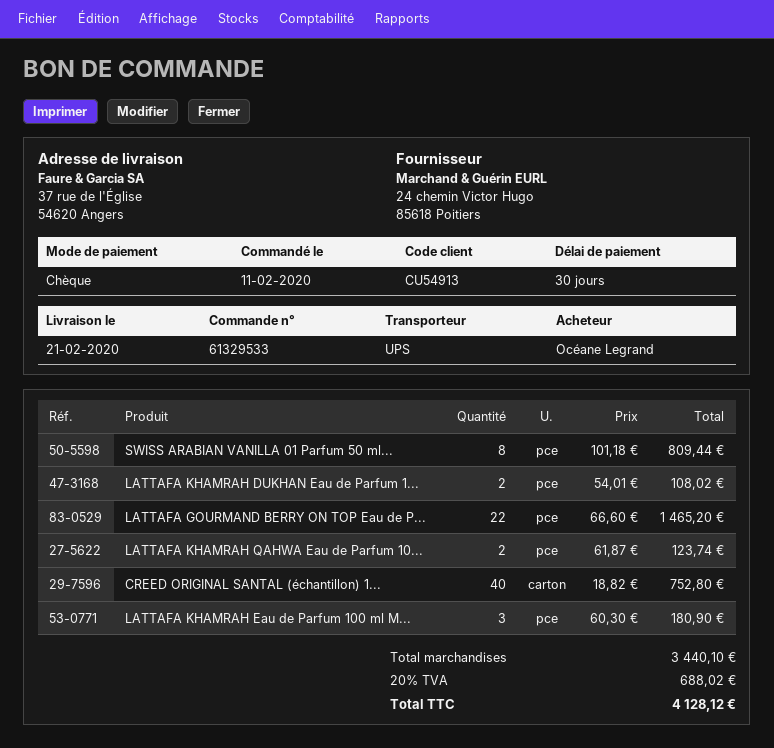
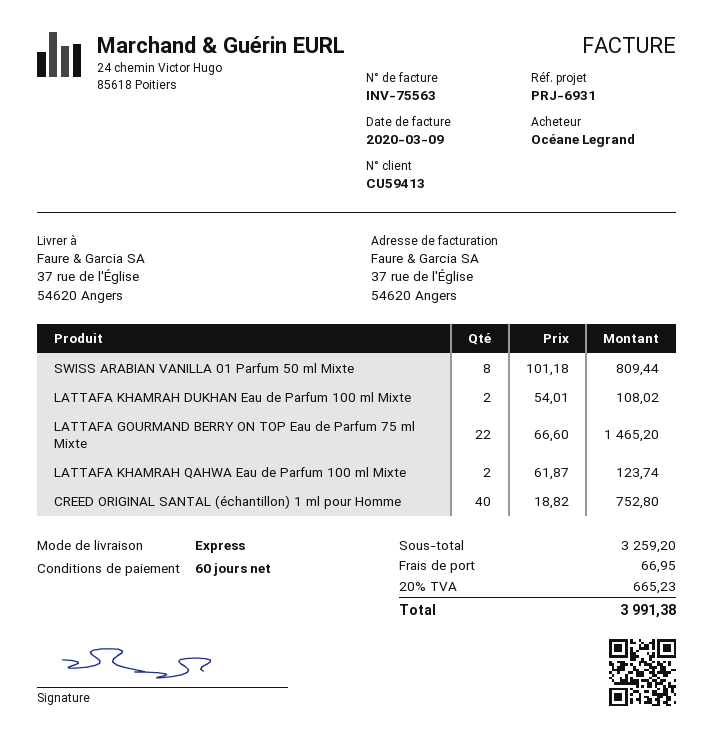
payment terms: 30 days -> 60 days
customer number: CU54913 -> CU59413
shipping method: UPS -> express
LATTAFA KHAMRAH Eau de Parfum 100 ml M...: 3 x 60.30 = 180.90 -> none
subtotal: 3440.10 -> 3259.20
shipping: none -> 66.95
tax: 20% = 688.02 -> 20% = 665.23
total: 4128.12 -> 3991.38

